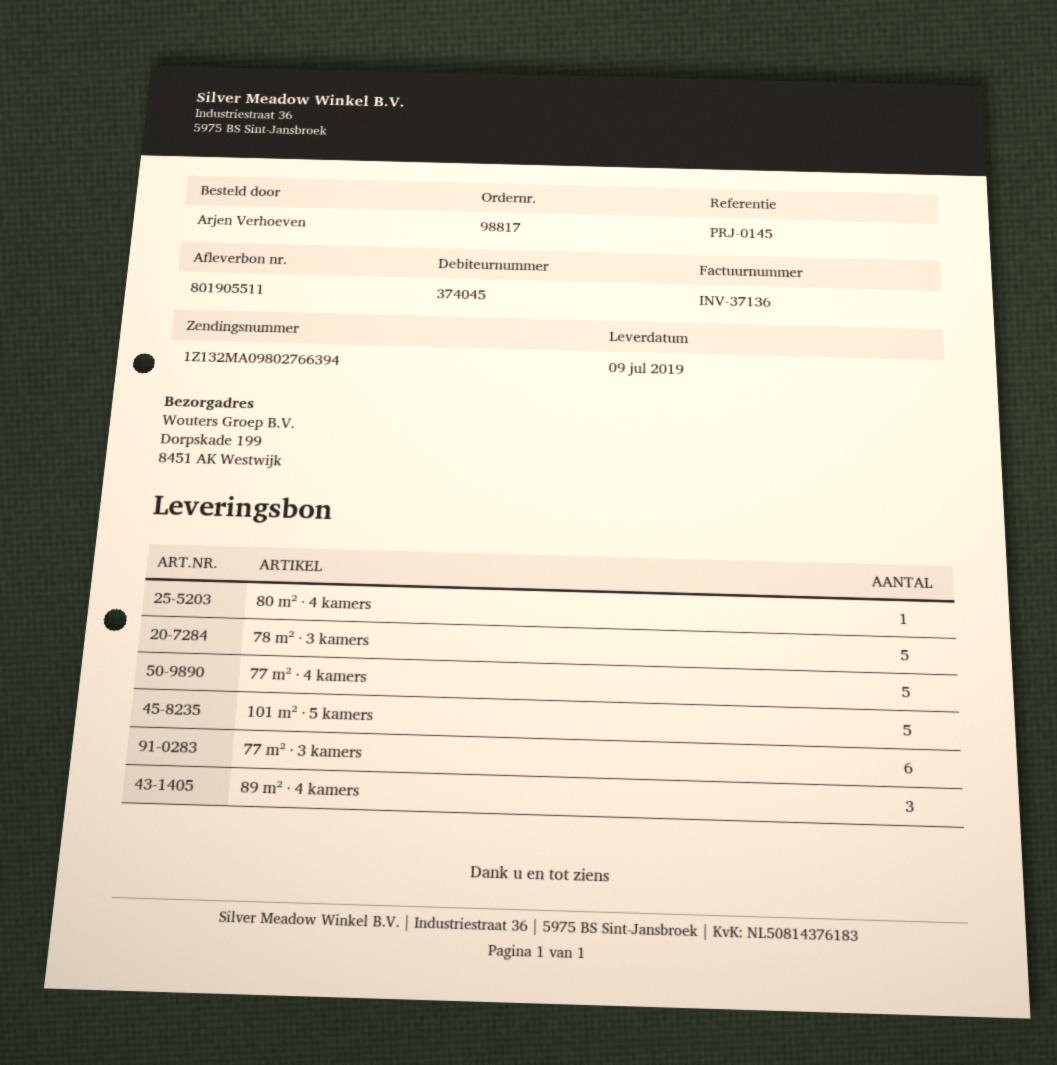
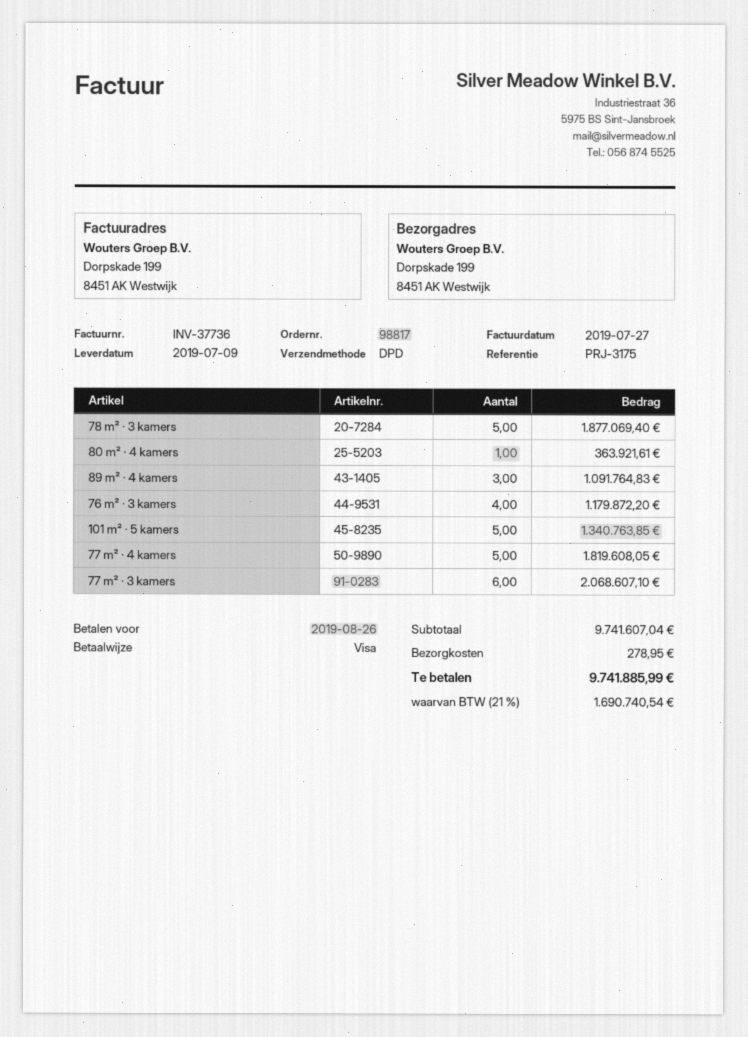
invoice number: INV-37136 -> INV-37736
reference: PRJ-0145 -> PRJ-3175
76 m² · 3 kamers: none -> 4

